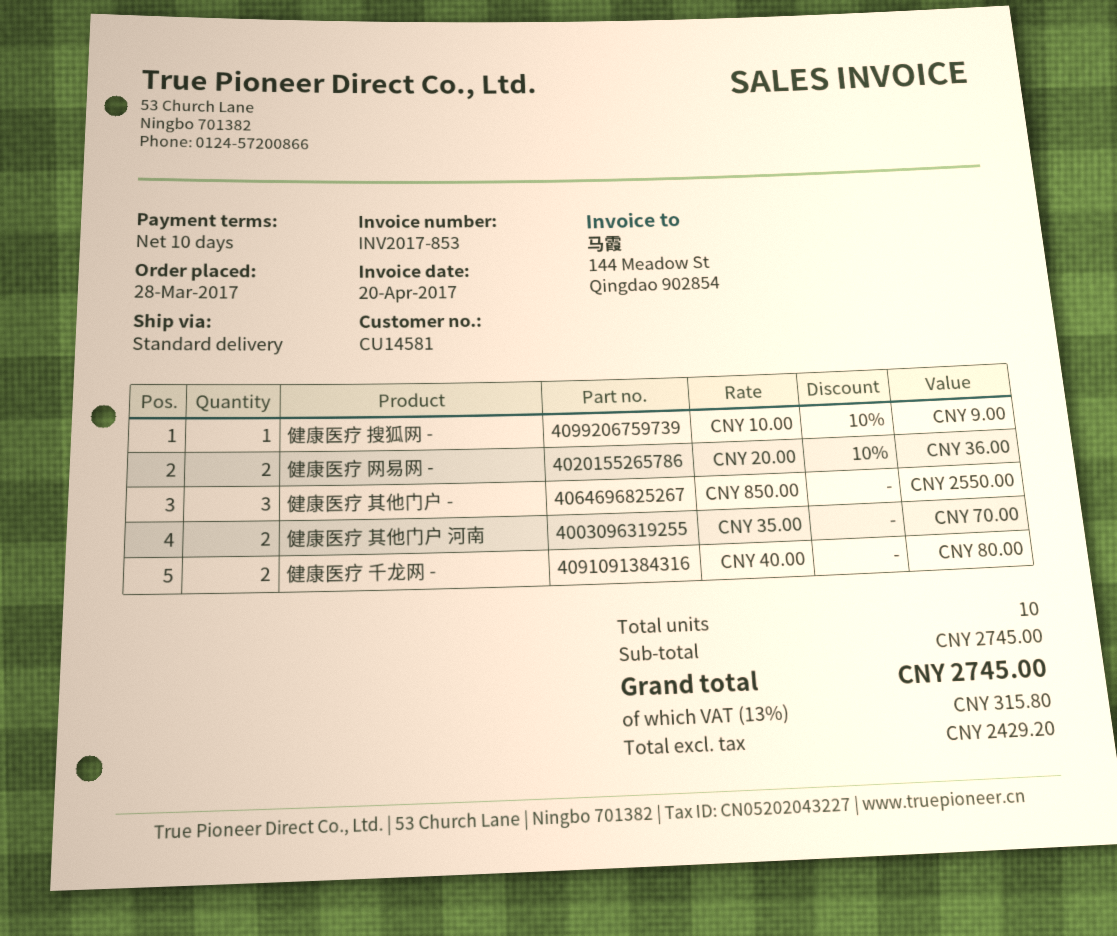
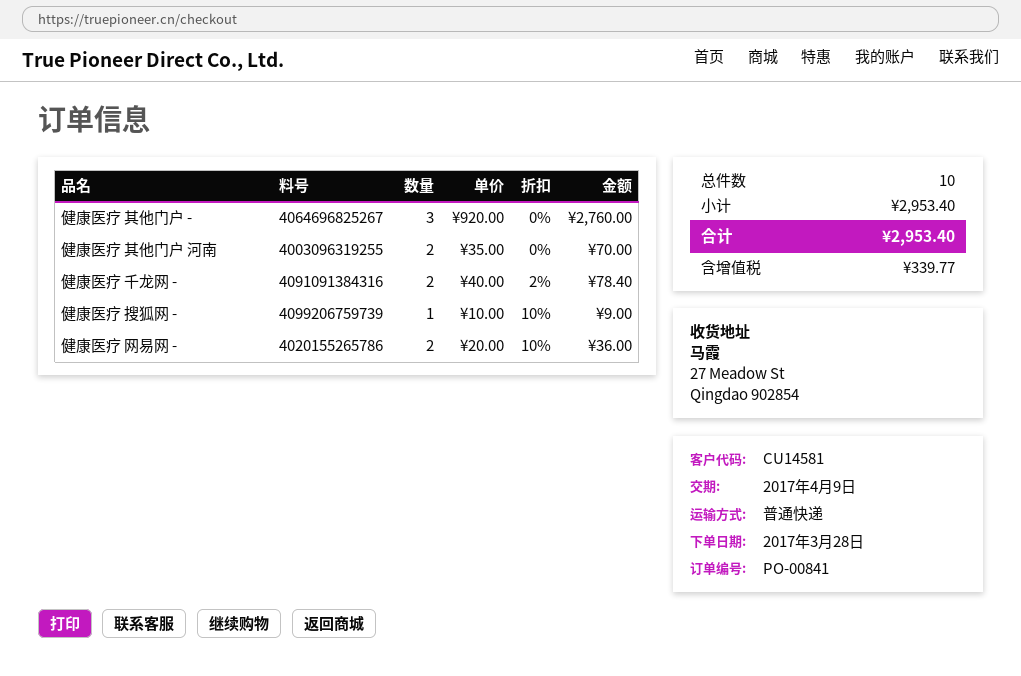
健康医疗 其他门户 -: 3 x 850.00 = 2550.00 -> 3 x 920.00 = 2760.00
健康医疗 千龙网 -: 2 x 40.00 = 80.00 -> 2 x 40.00 - 2% = 78.40
subtotal: 2745.00 -> 2953.40
tax: 315.80 -> 339.77
total: 2745.00 -> 2953.40

